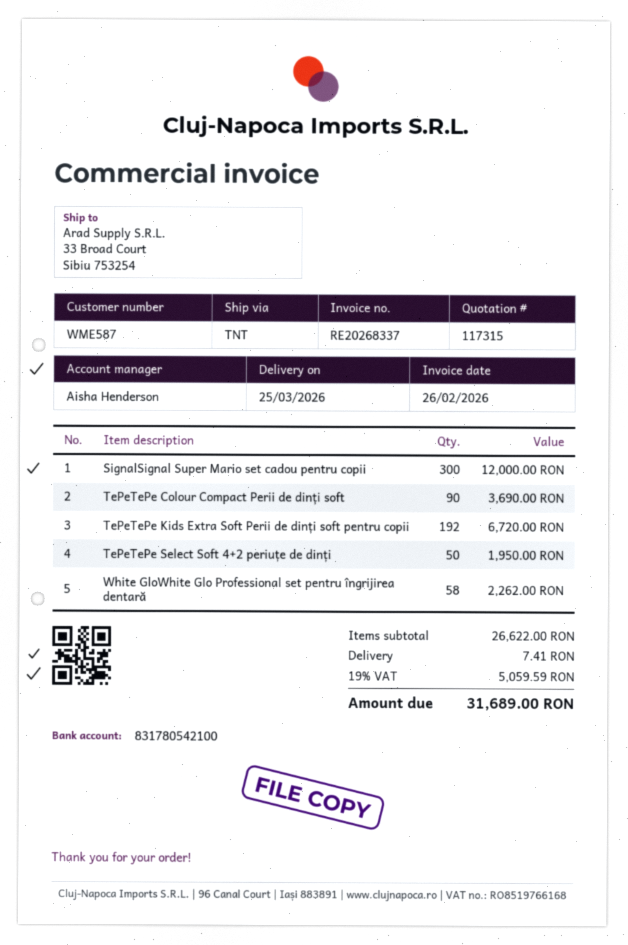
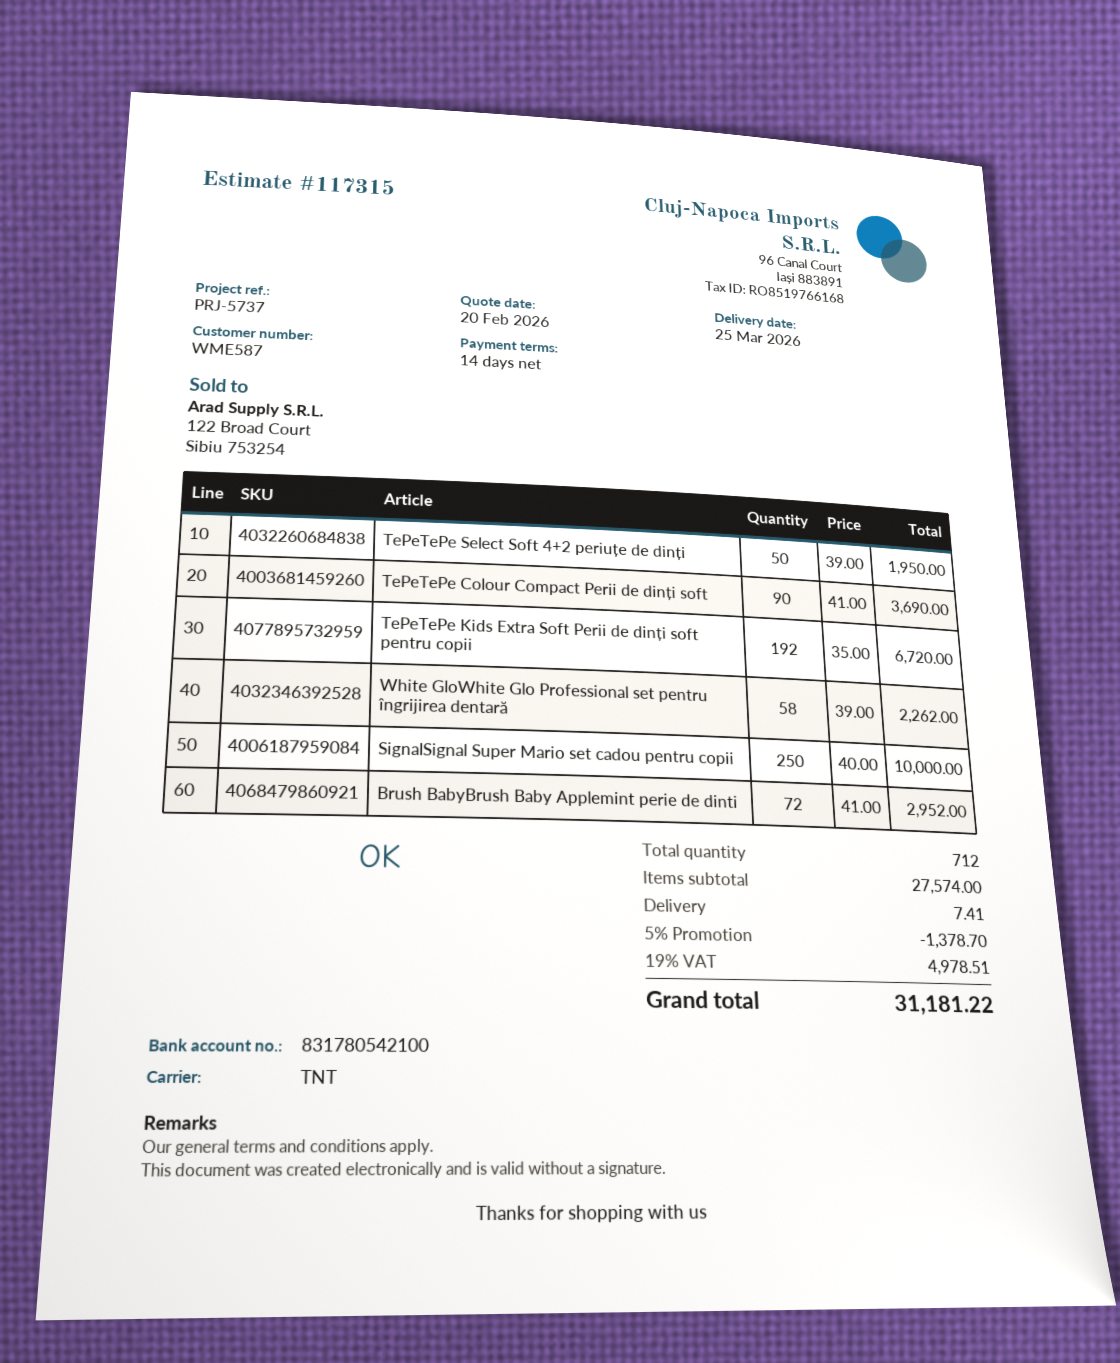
SignalSignal Super Mario set cadou pentru copii: 300 for 12000.00 -> 250 for 10000.00
Brush BabyBrush Baby Applemint perie de dinti: none -> 72 for 2952.00
subtotal: 26622.00 -> 27574.00
discount: none -> 5% = 1378.70
tax: 19% = 5059.59 -> 19% = 4978.51
total: 31689.00 -> 31181.22

